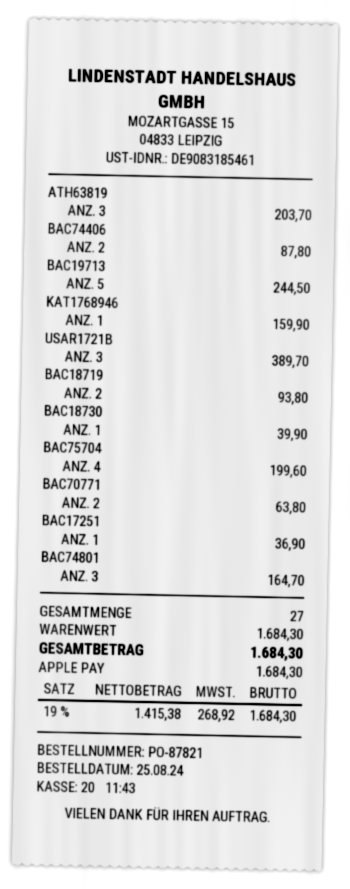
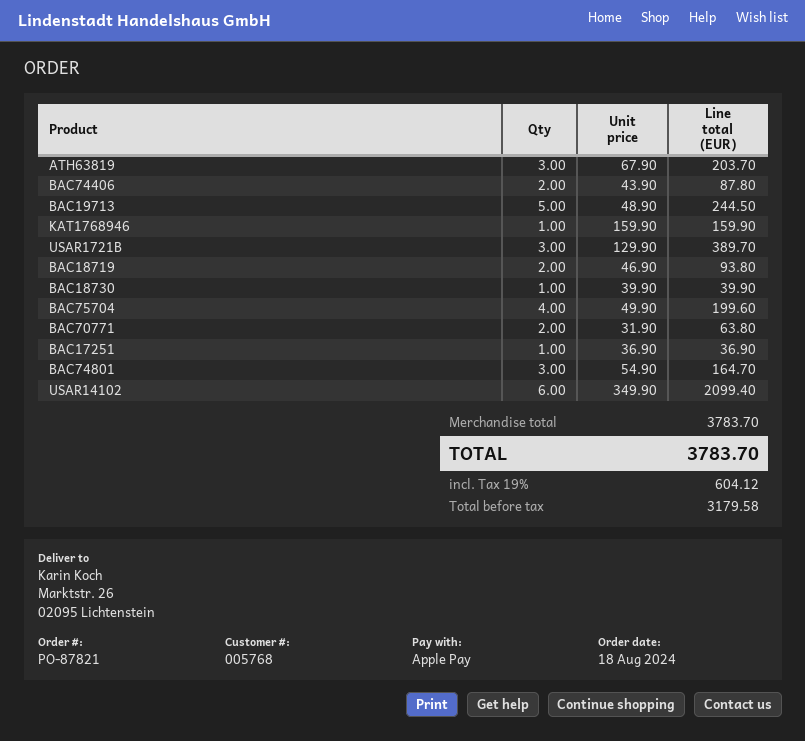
order date: 2024-08-25 -> 2024-08-18
USAR14102: none -> 6 for 2099.40
subtotal: 1684.30 -> 3783.70
net: 1415.38 -> 3179.58
tax: 19% = 268.92 -> 19% = 604.12
total: 1684.30 -> 3783.70

